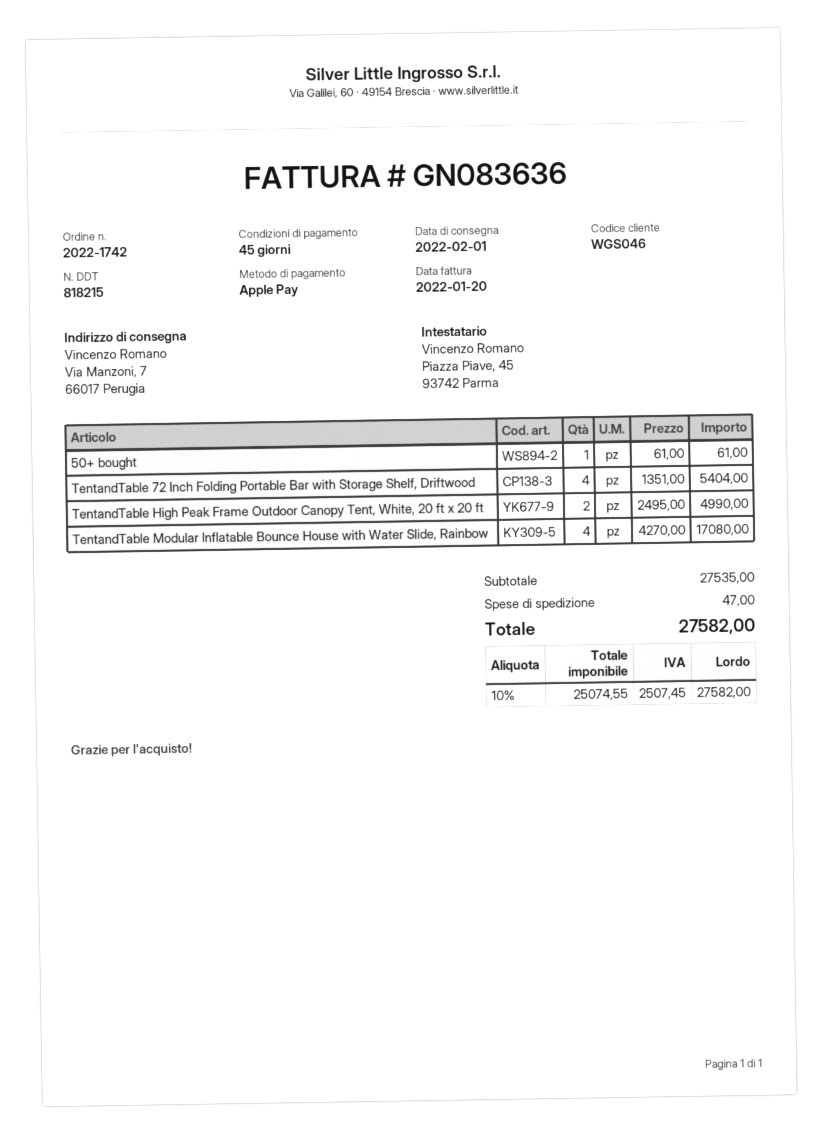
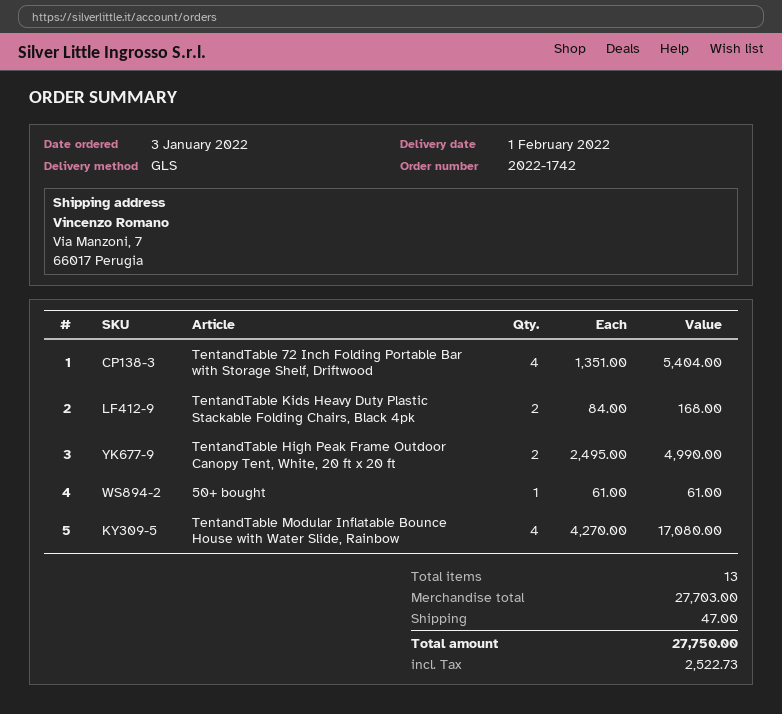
TentandTable Kids Heavy Duty Plastic Stackable Folding Chairs, Black 4pk: none -> 2 x 84.00 = 168.00
subtotal: 27535.00 -> 27703.00
tax: 2507.45 -> 2522.73
total: 27582.00 -> 27750.00

